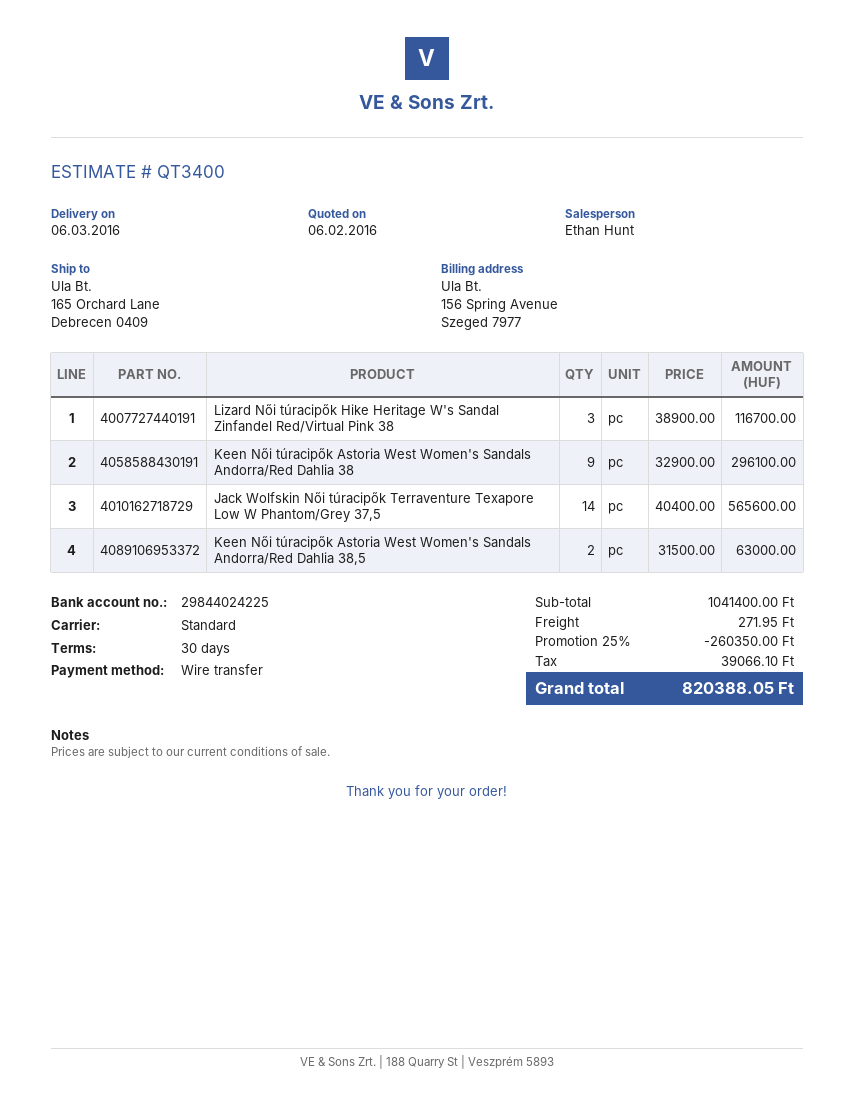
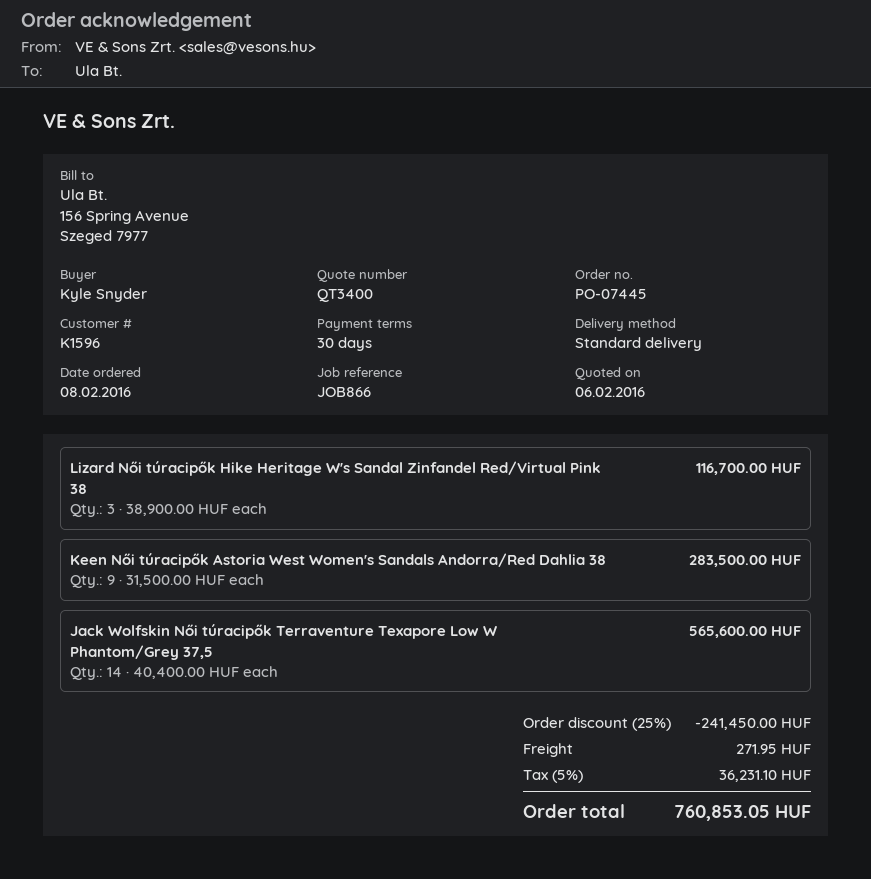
Keen Női túracipők Astoria West Women's Sandals Andorra/Red Dahlia 38: 9 x 32900.00 = 296100.00 -> 9 x 31500.00 = 283500.00
Keen Női túracipők Astoria West Women's Sandals Andorra/Red Dahlia 38,5: 2 x 31500.00 = 63000.00 -> none
discount: 25% = 260350.00 -> 25% = 241450.00
tax: 39066.10 -> 36231.10
total: 820388.05 -> 760853.05

